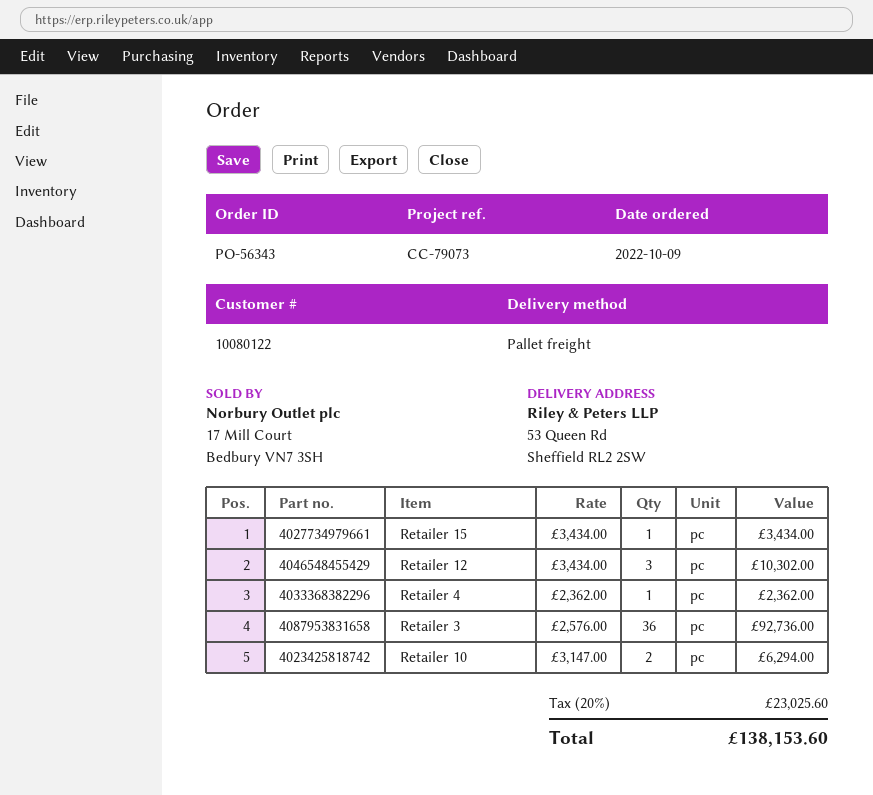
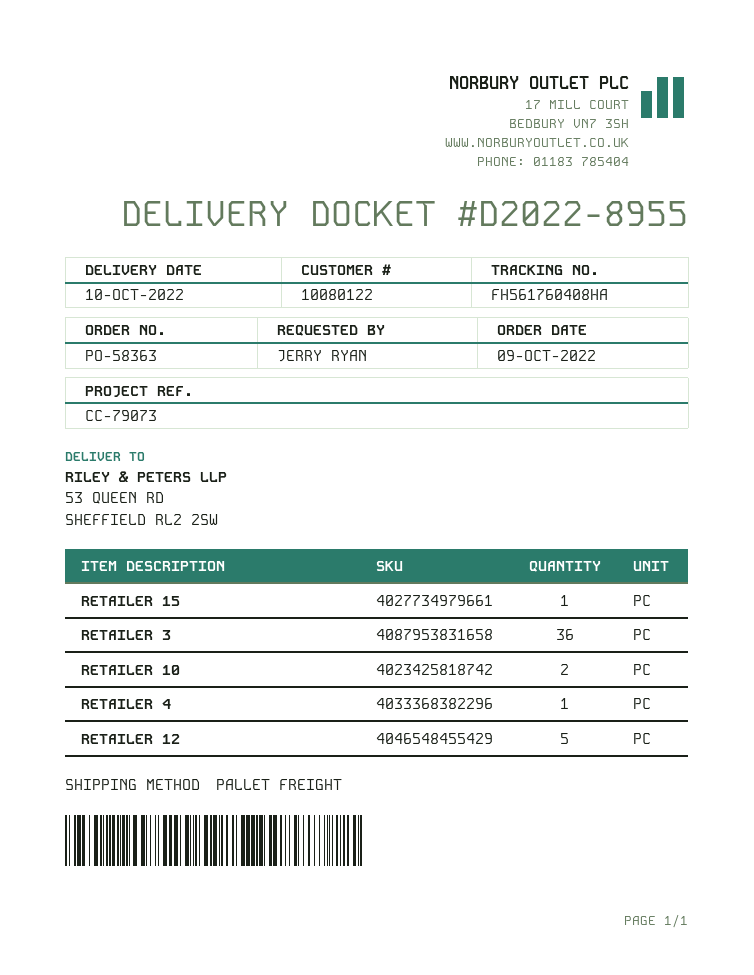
order number: PO-56343 -> PO-58363
Retailer 12: 3 -> 5

